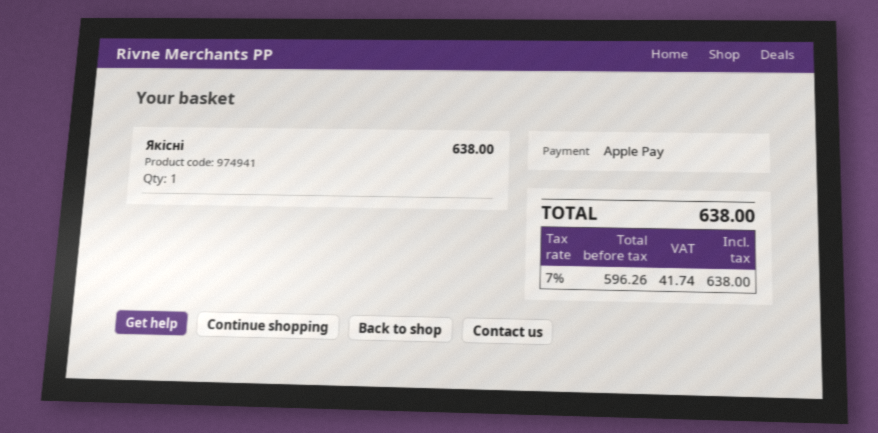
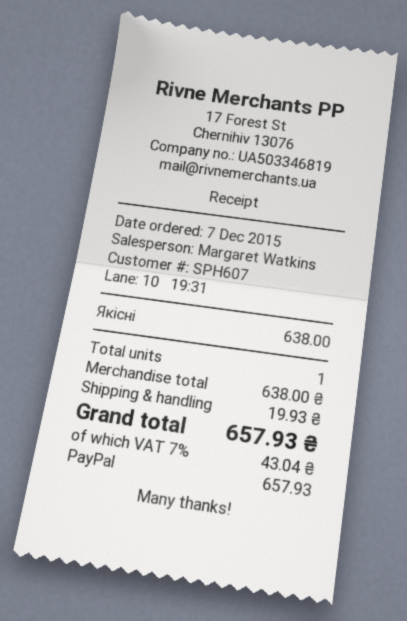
payment method: Apple Pay -> PayPal
shipping: none -> 19.93
tax: 7% = 41.74 -> 7% = 43.04
total: 638.00 -> 657.93

